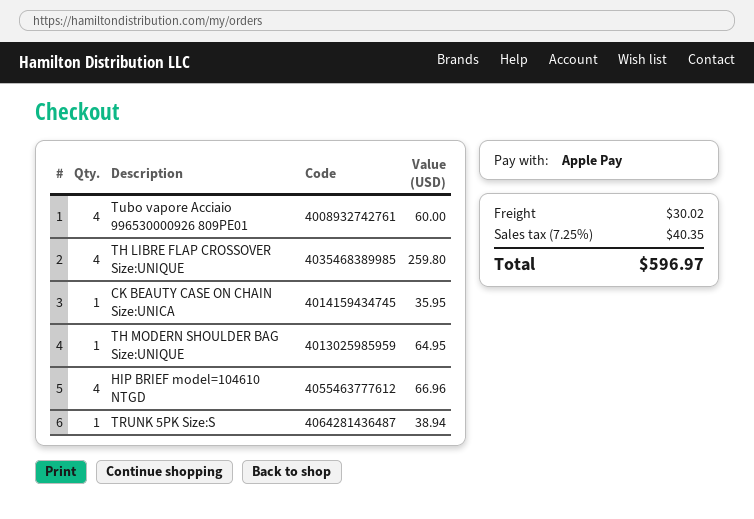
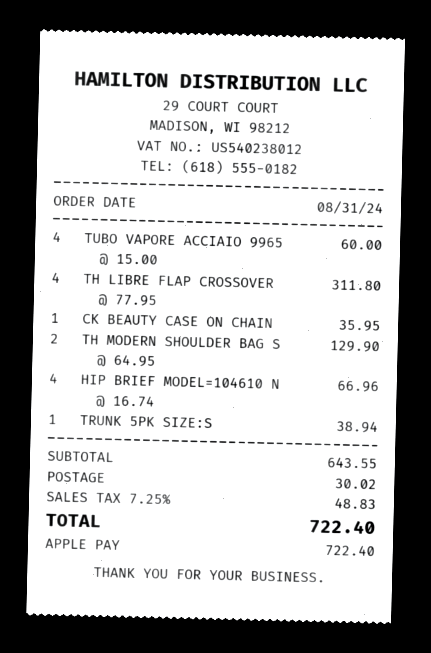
TH LIBRE FLAP CROSSOVER Size:UNIQUE: 4 for 259.80 -> 4 for 311.80
TH MODERN SHOULDER BAG Size:UNIQUE: 1 for 64.95 -> 2 for 129.90
tax: 7.25% = 40.35 -> 7.25% = 48.83
total: 596.97 -> 722.40

